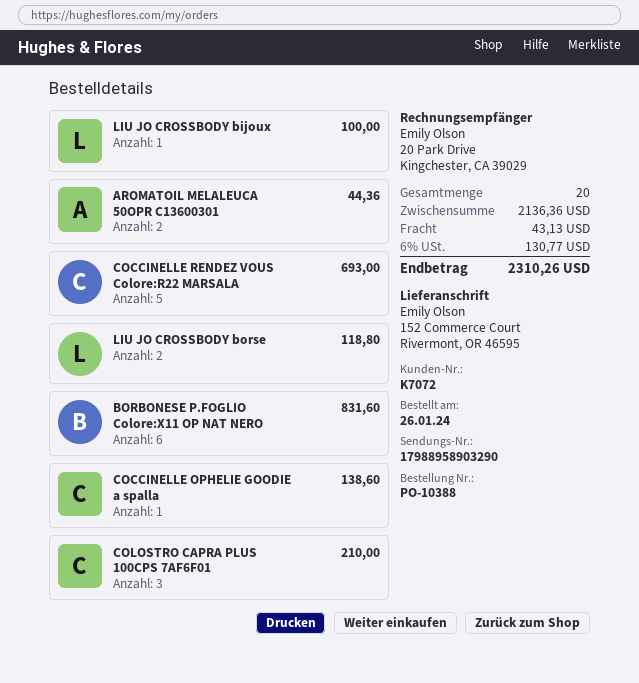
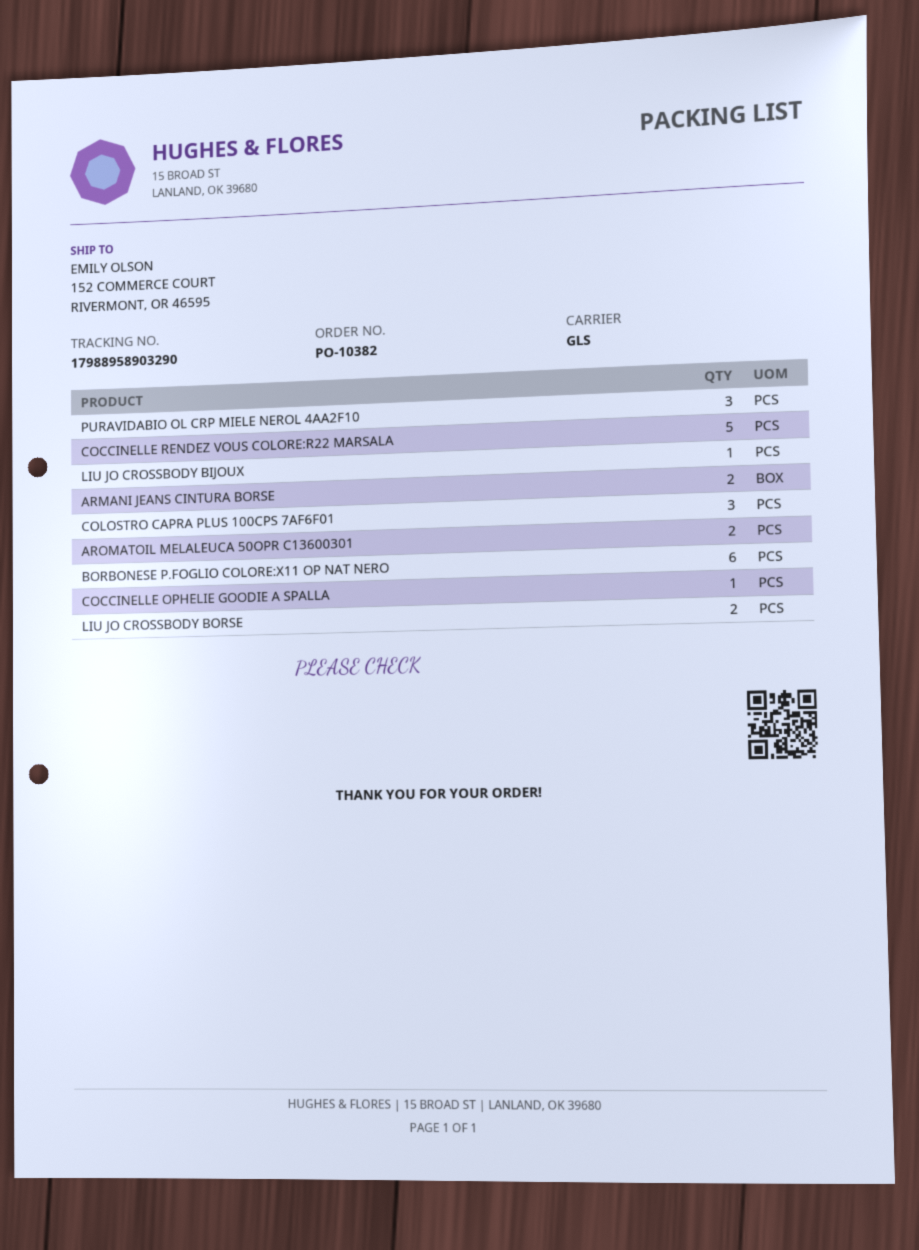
order number: PO-10388 -> PO-10382
PURAVIDABIO OL CRP MIELE NEROL 4AA2F10: none -> 3
ARMANI JEANS CINTURA BORSE: none -> 2

